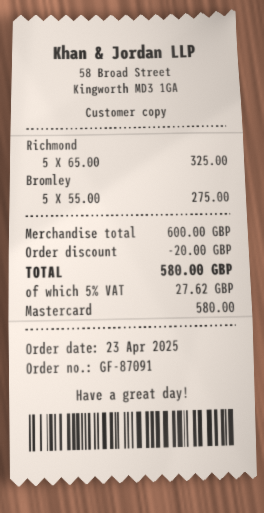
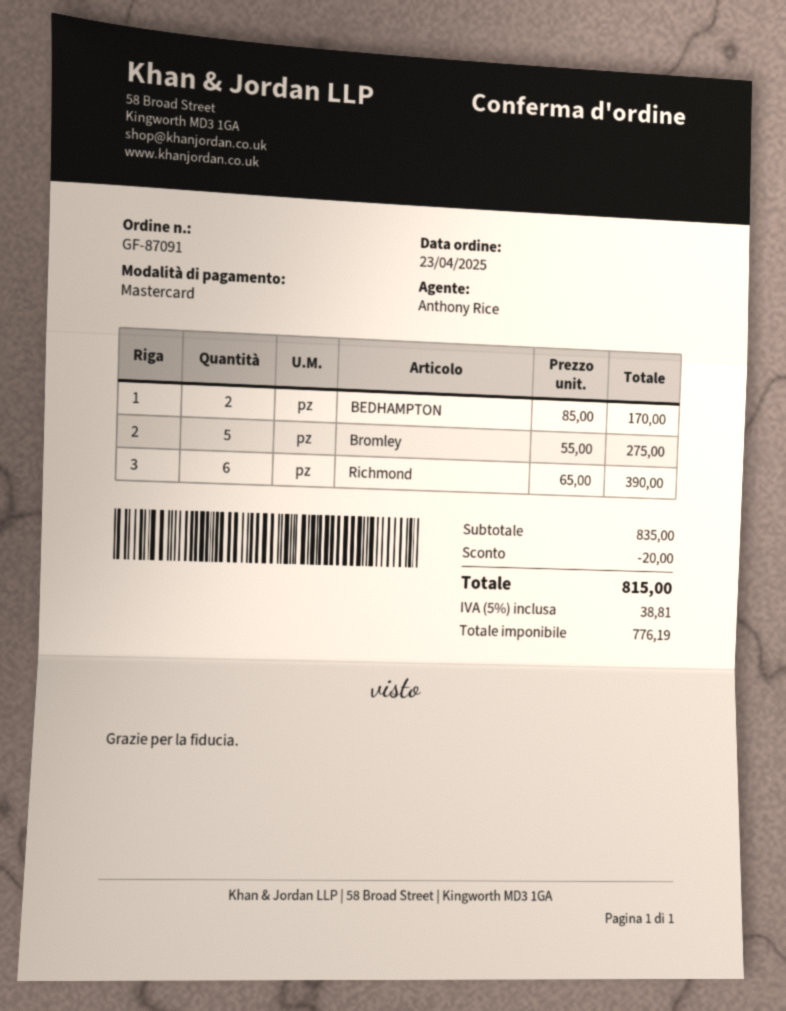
Richmond: 5 x 65.00 = 325.00 -> 6 x 65.00 = 390.00
BEDHAMPTON: none -> 2 x 85.00 = 170.00
subtotal: 600.00 -> 835.00
tax: 5% = 27.62 -> 5% = 38.81
total: 580.00 -> 815.00

